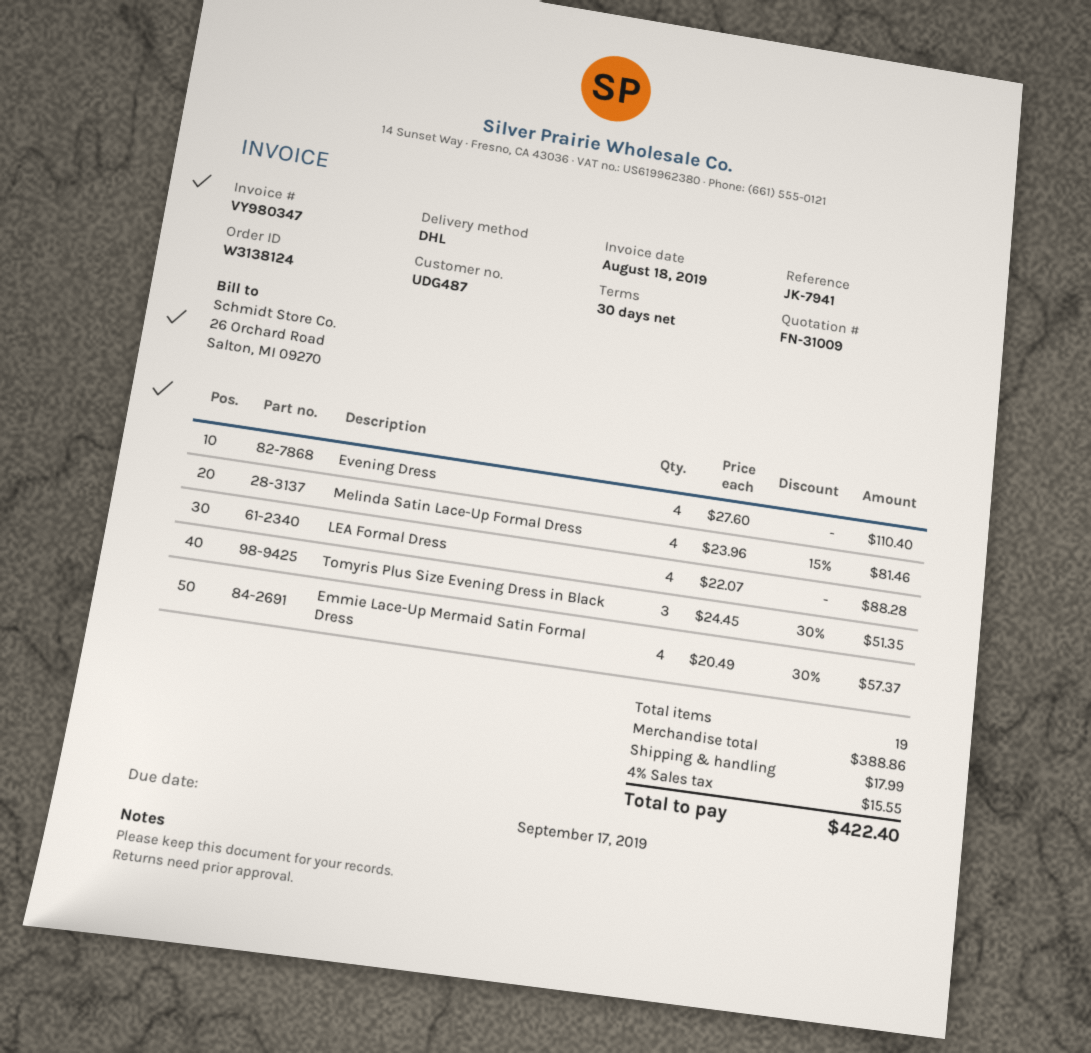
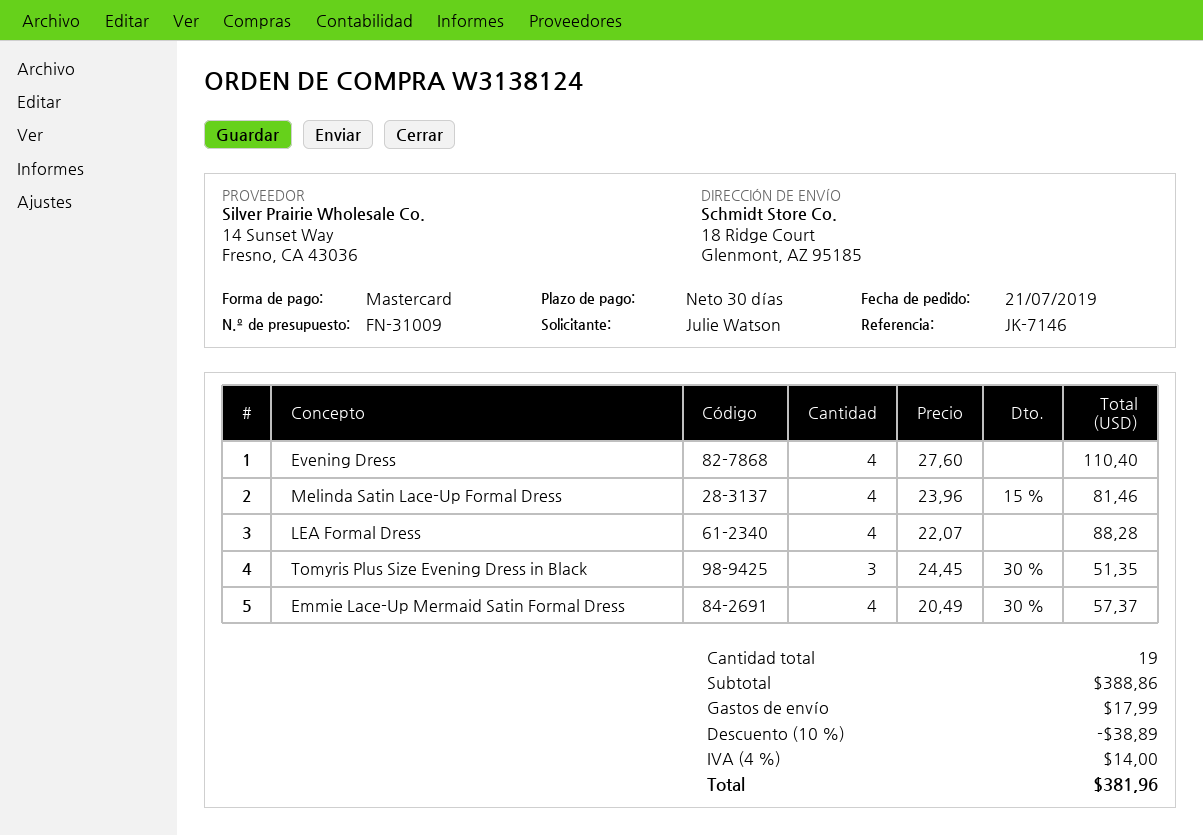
reference: JK-7941 -> JK-7146
discount: none -> 10% = 38.89
tax: 4% = 15.55 -> 4% = 14.00
total: 422.40 -> 381.96

